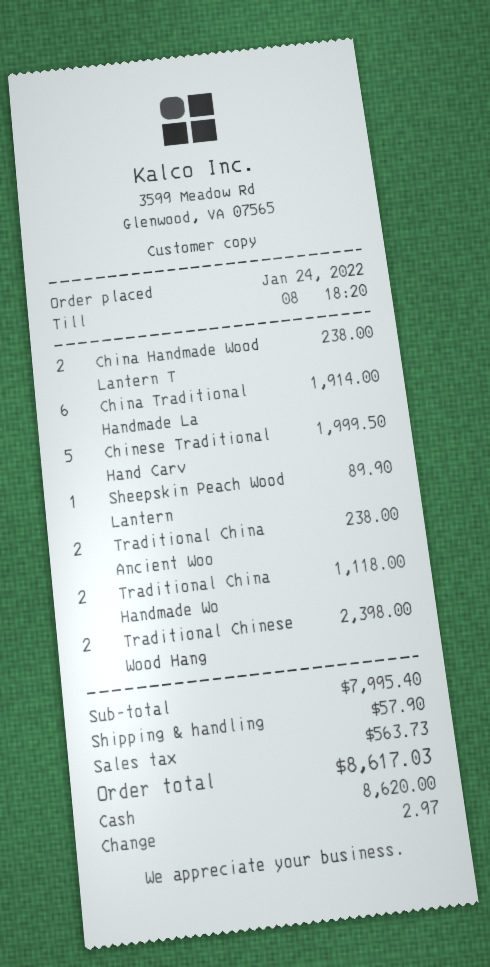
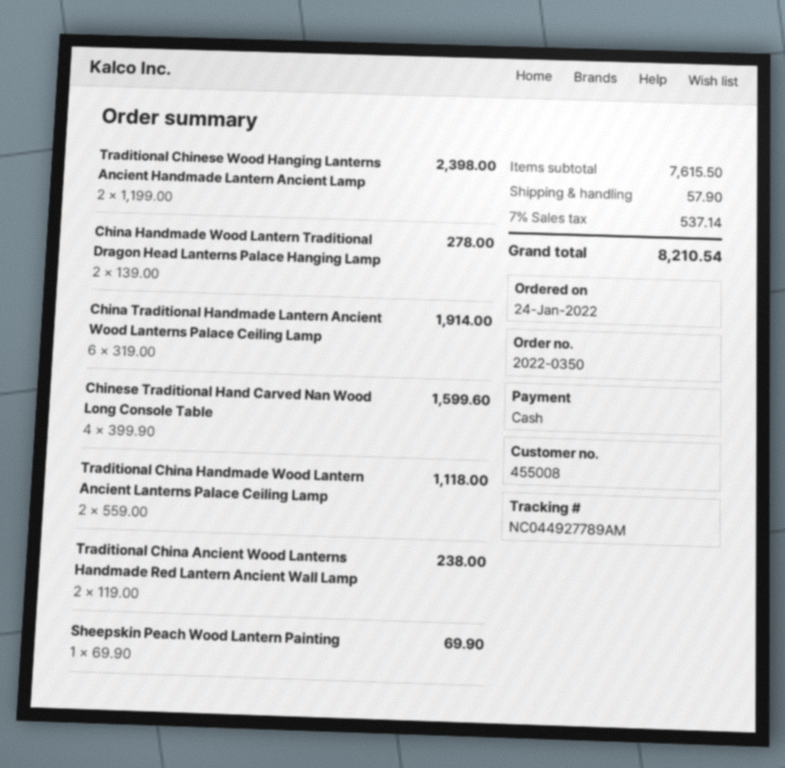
China Handmade Wood Lantern T: 2 for 238.00 -> 2 for 278.00
Chinese Traditional Hand Carv: 5 for 1999.50 -> 4 for 1599.60
Sheepskin Peach Wood Lantern: 1 for 89.90 -> 1 for 69.90
subtotal: 7995.40 -> 7615.50
tax: 563.73 -> 537.14
total: 8617.03 -> 8210.54

